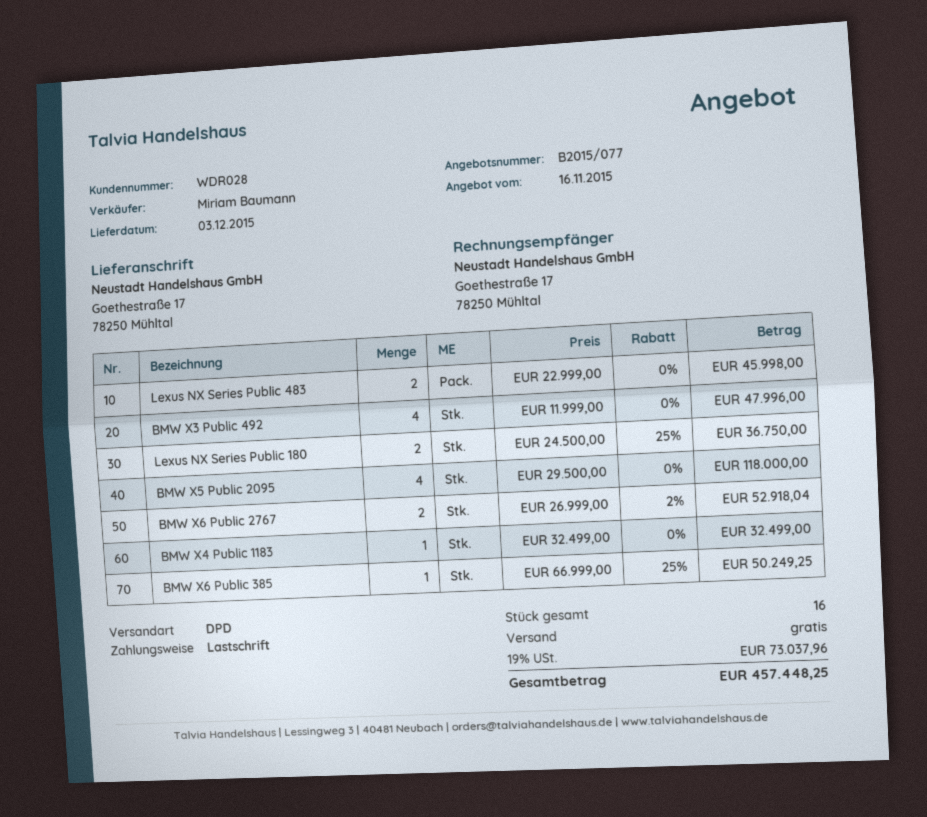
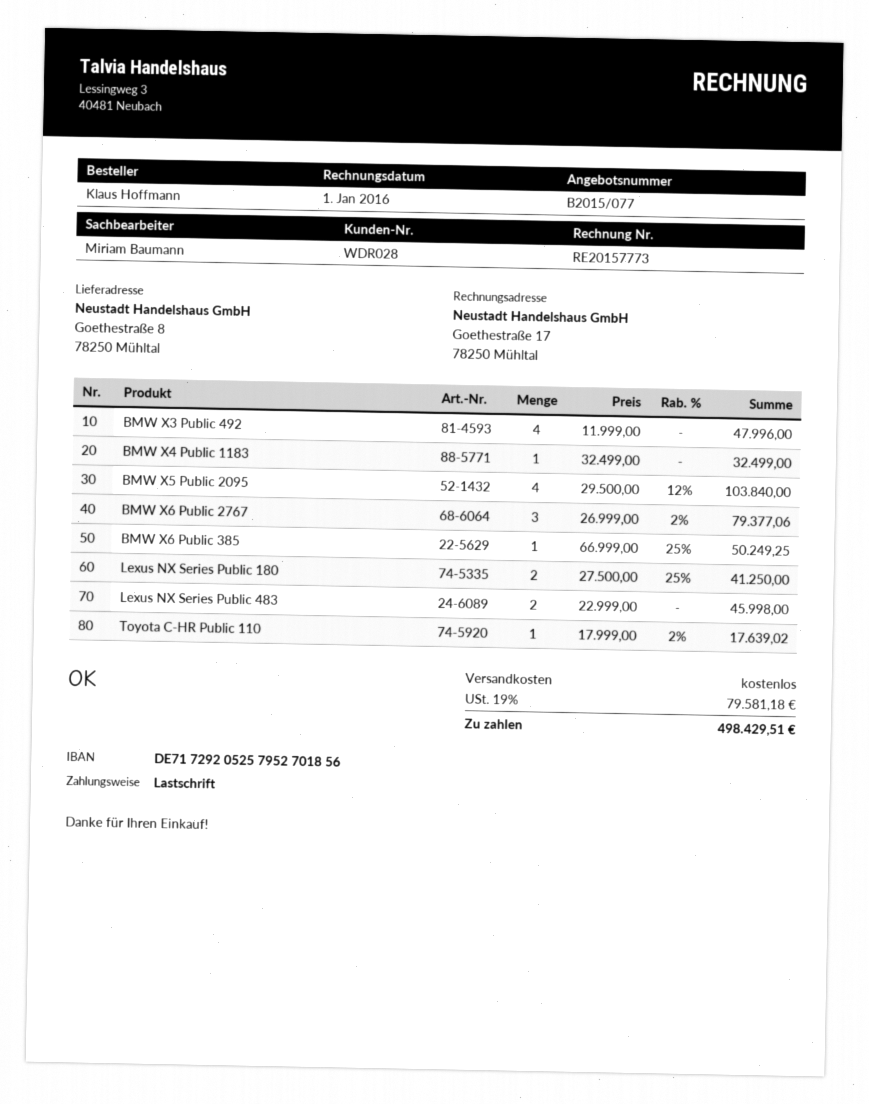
ship to: Goethestraße 17, 78250 Mühltal -> Goethestraße 8, 78250 Mühltal
Lexus NX Series Public 180: 2 x 24500.00 - 25% = 36750.00 -> 2 x 27500.00 - 25% = 41250.00
BMW X5 Public 2095: 4 x 29500.00 = 118000.00 -> 4 x 29500.00 - 12% = 103840.00
BMW X6 Public 2767: 2 x 26999.00 - 2% = 52918.04 -> 3 x 26999.00 - 2% = 79377.06
Toyota C-HR Public 110: none -> 1 x 17999.00 - 2% = 17639.02
tax: 19% = 73037.96 -> 19% = 79581.18
total: 457448.25 -> 498429.51

